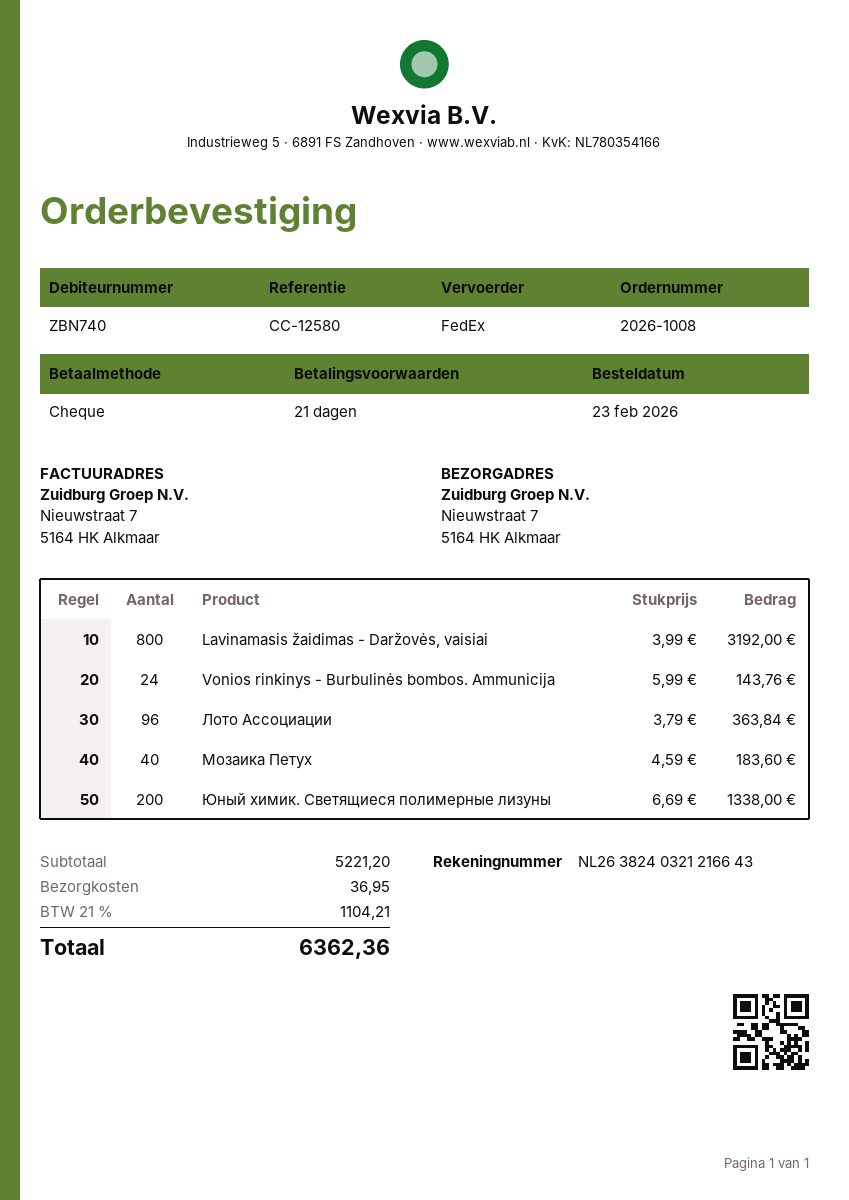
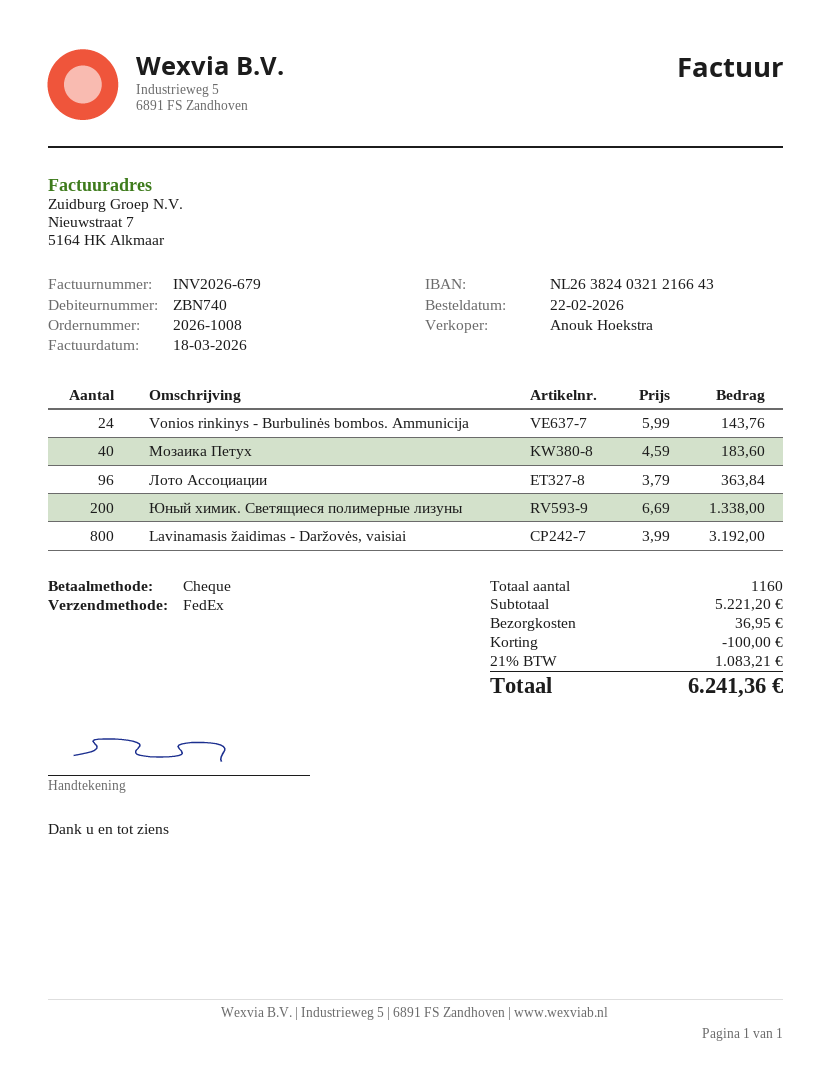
order date: 2026-02-23 -> 2026-02-22
discount: none -> 100.00
tax: 21% = 1104.21 -> 21% = 1083.21
total: 6362.36 -> 6241.36

